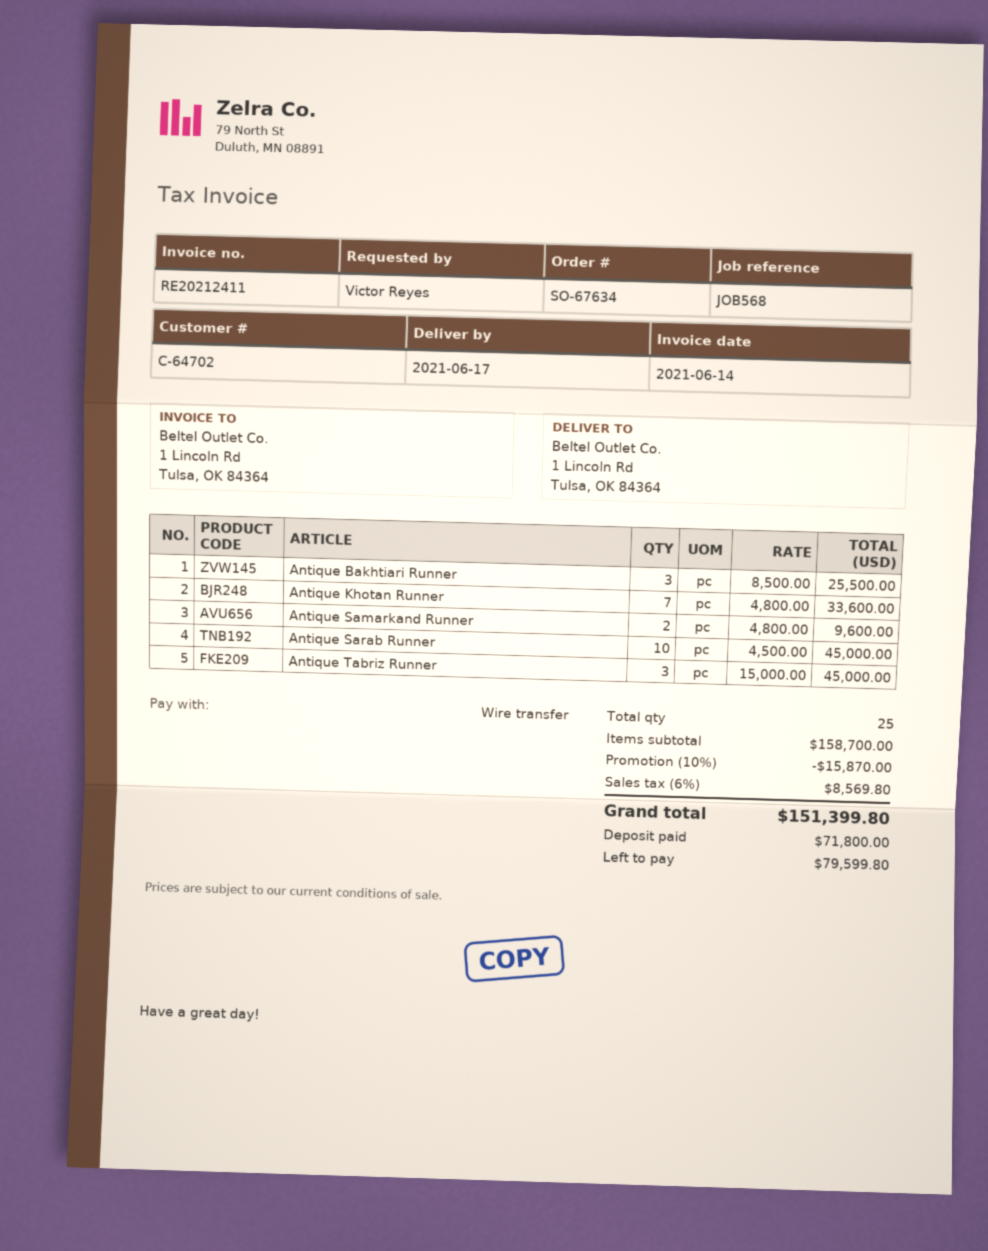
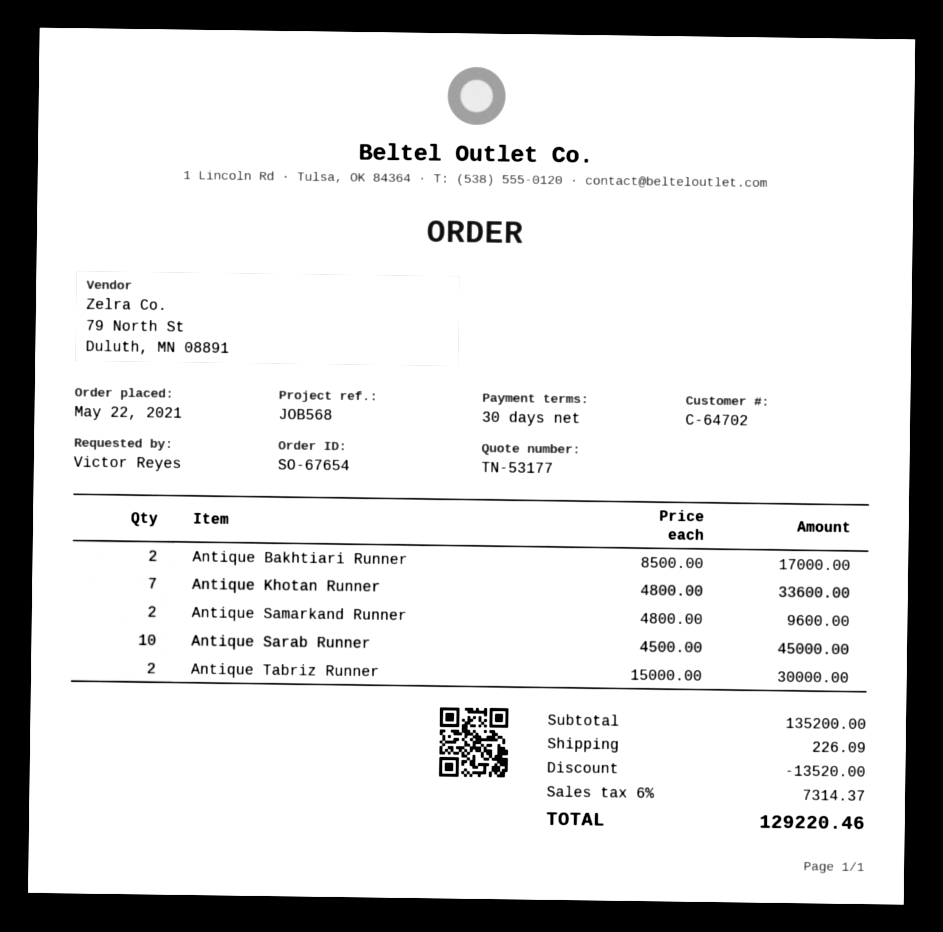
order number: SO-67634 -> SO-67654
Antique Bakhtiari Runner: 3 x 8500.00 = 25500.00 -> 2 x 8500.00 = 17000.00
Antique Tabriz Runner: 3 x 15000.00 = 45000.00 -> 2 x 15000.00 = 30000.00
subtotal: 158700.00 -> 135200.00
discount: 15870.00 -> 13520.00
shipping: none -> 226.09
tax: 6% = 8569.80 -> 6% = 7314.37
total: 151399.80 -> 129220.46

